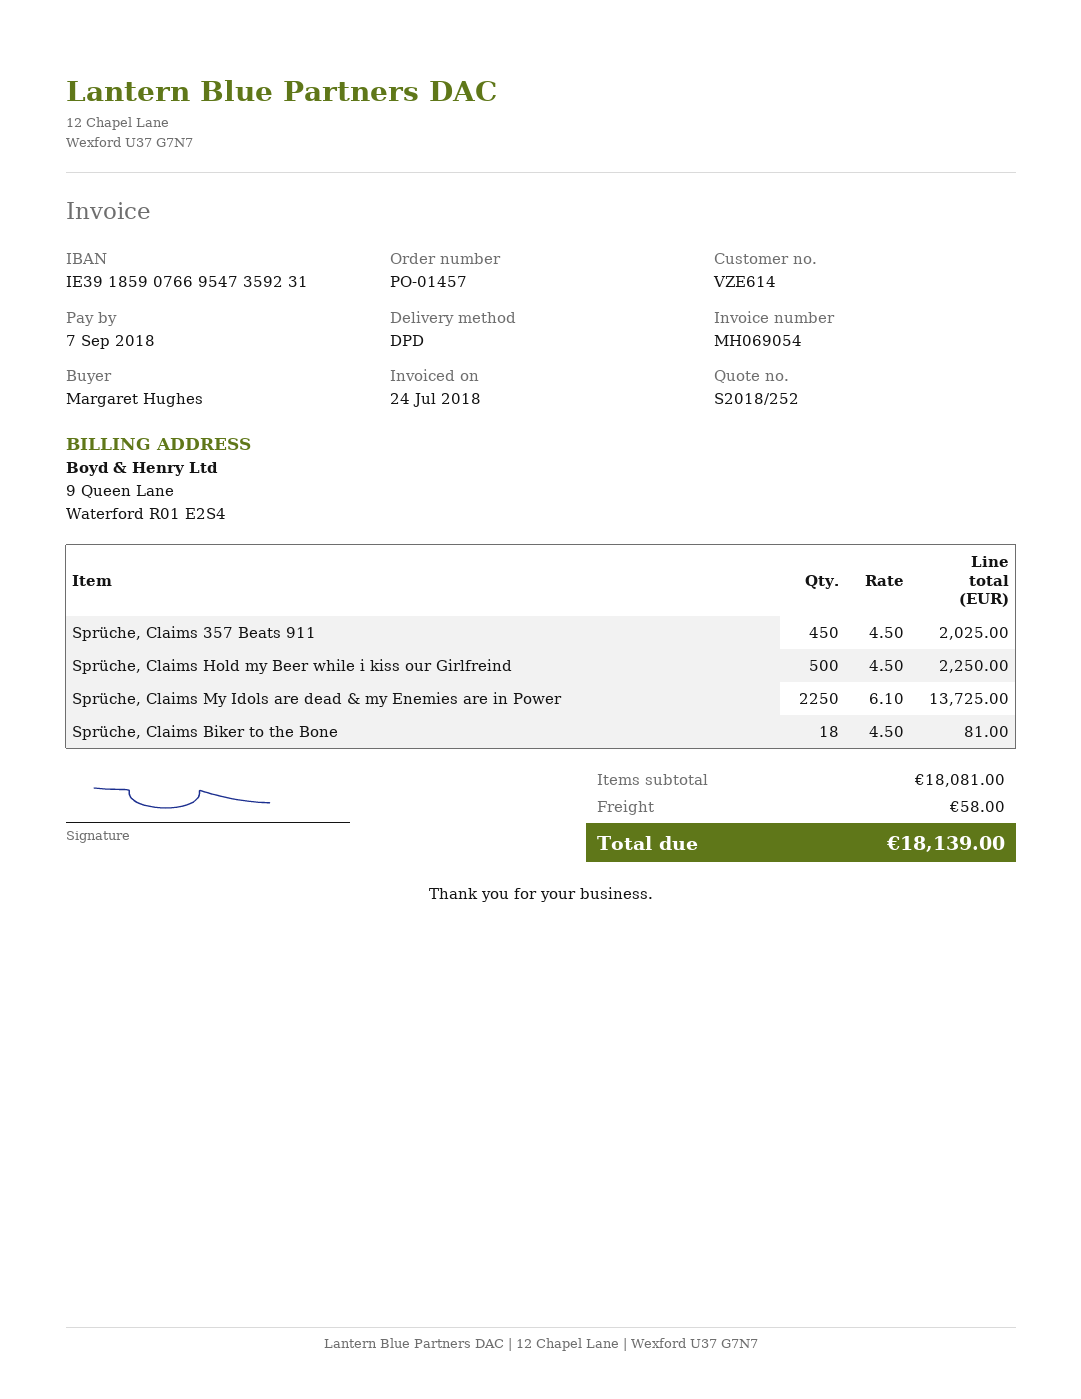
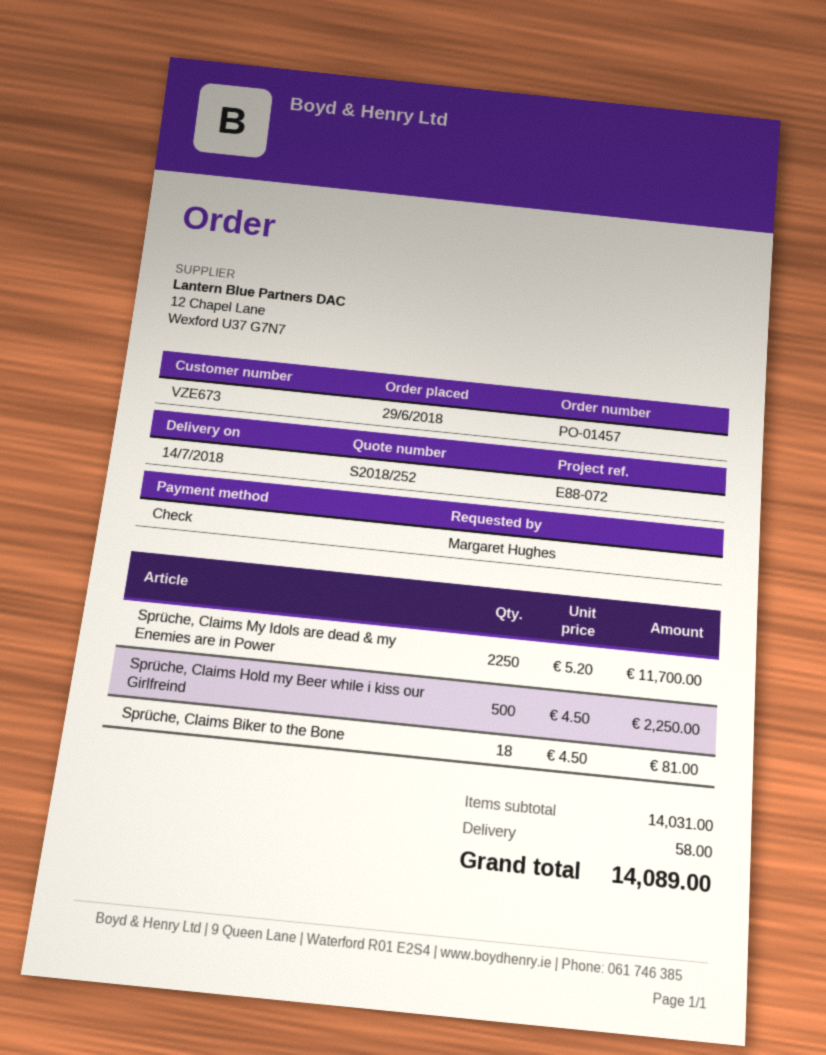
customer number: VZE614 -> VZE673
Sprüche, Claims 357 Beats 911: 450 x 4.50 = 2025.00 -> none
Sprüche, Claims My Idols are dead & my Enemies are in Power: 2250 x 6.10 = 13725.00 -> 2250 x 5.20 = 11700.00
subtotal: 18081.00 -> 14031.00
total: 18139.00 -> 14089.00

